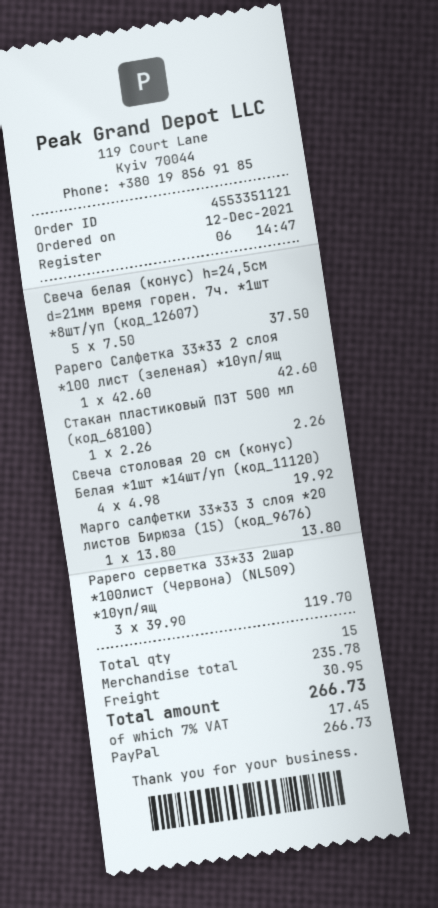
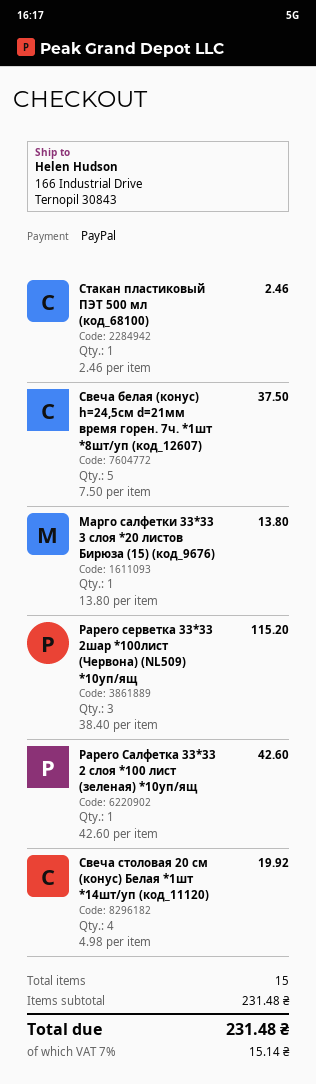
Стакан пластиковый ПЭТ 500 мл (код_68100): 1 x 2.26 = 2.26 -> 1 x 2.46 = 2.46
Papero серветка 33*33 2шар *100лист (Червона) (NL509) *10уп/ящ: 3 x 39.90 = 119.70 -> 3 x 38.40 = 115.20
subtotal: 235.78 -> 231.48
shipping: 30.95 -> none
tax: 7% = 17.45 -> 7% = 15.14
total: 266.73 -> 231.48

